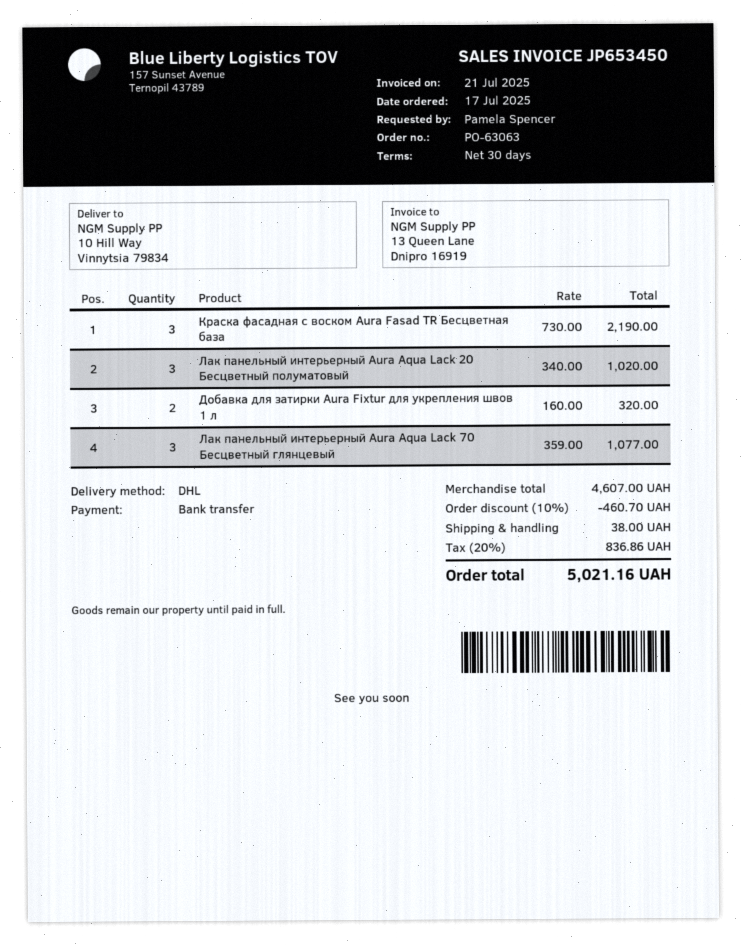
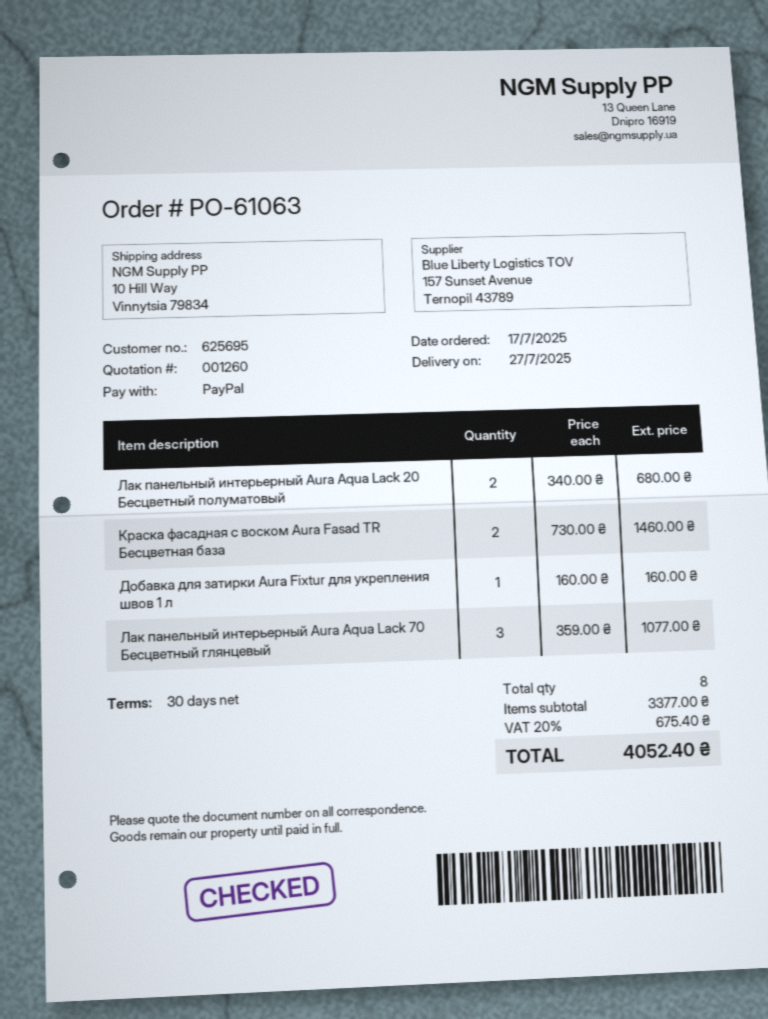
order number: PO-63063 -> PO-61063
payment method: bank transfer -> PayPal
Краска фасадная с воском Aura Fasad TR Бесцветная база: 3 x 730.00 = 2190.00 -> 2 x 730.00 = 1460.00
Лак панельный интерьерный Aura Aqua Lack 20 Бесцветный полуматовый: 3 x 340.00 = 1020.00 -> 2 x 340.00 = 680.00
Добавка для затирки Aura Fixtur для укрепления швов 1 л: 2 x 160.00 = 320.00 -> 1 x 160.00 = 160.00
subtotal: 4607.00 -> 3377.00
discount: 10% = 460.70 -> none
shipping: 38.00 -> none
tax: 20% = 836.86 -> 20% = 675.40
total: 5021.16 -> 4052.40

